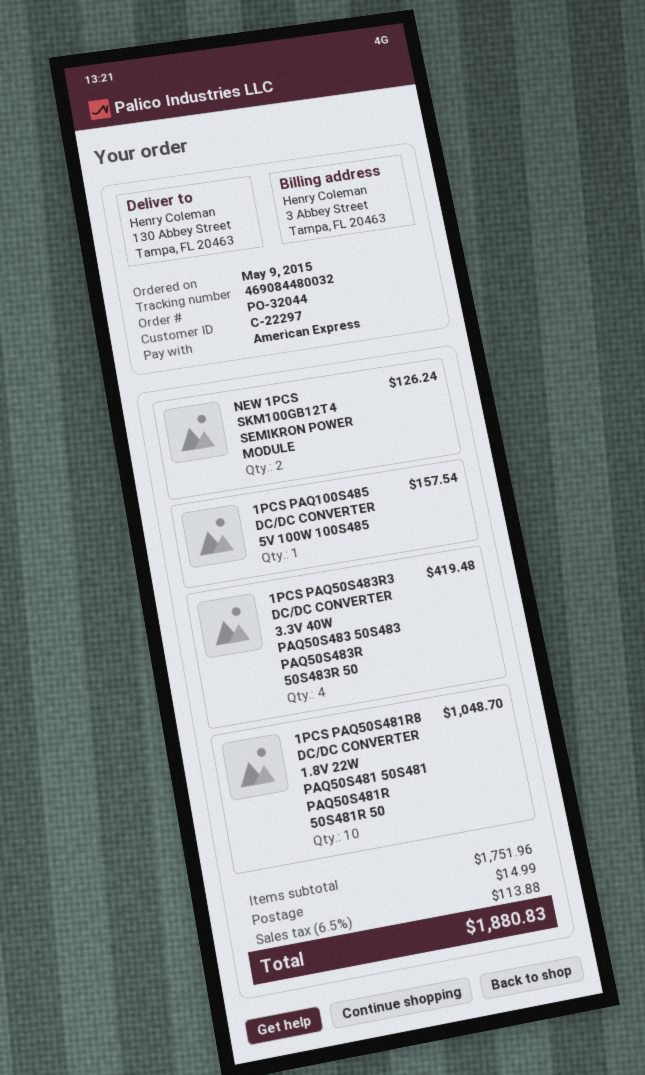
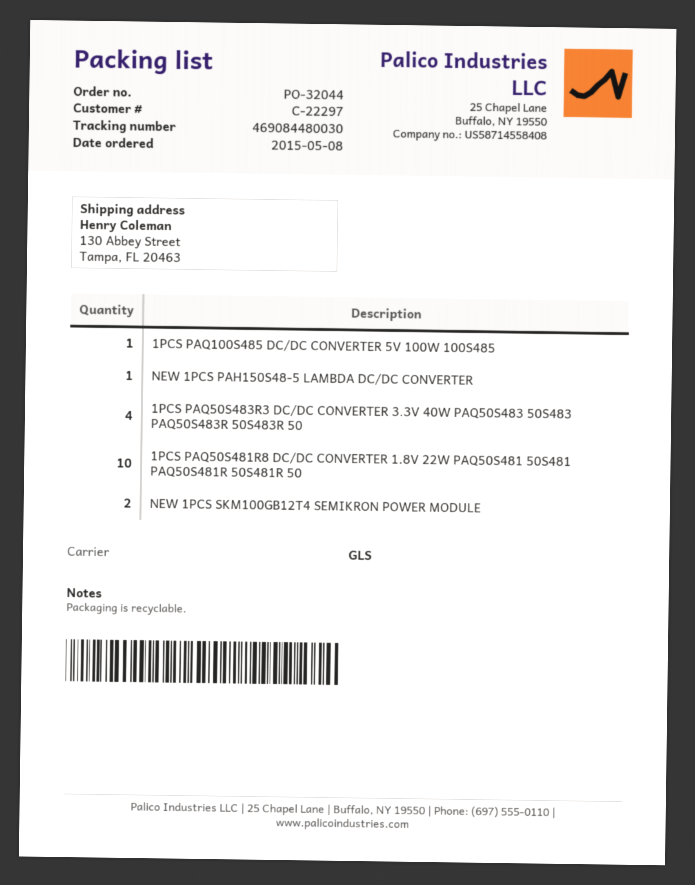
order date: 2015-05-09 -> 2015-05-08
tracking number: 469084480032 -> 469084480030
NEW 1PCS PAH150S48-5 LAMBDA DC/DC CONVERTER: none -> 1

